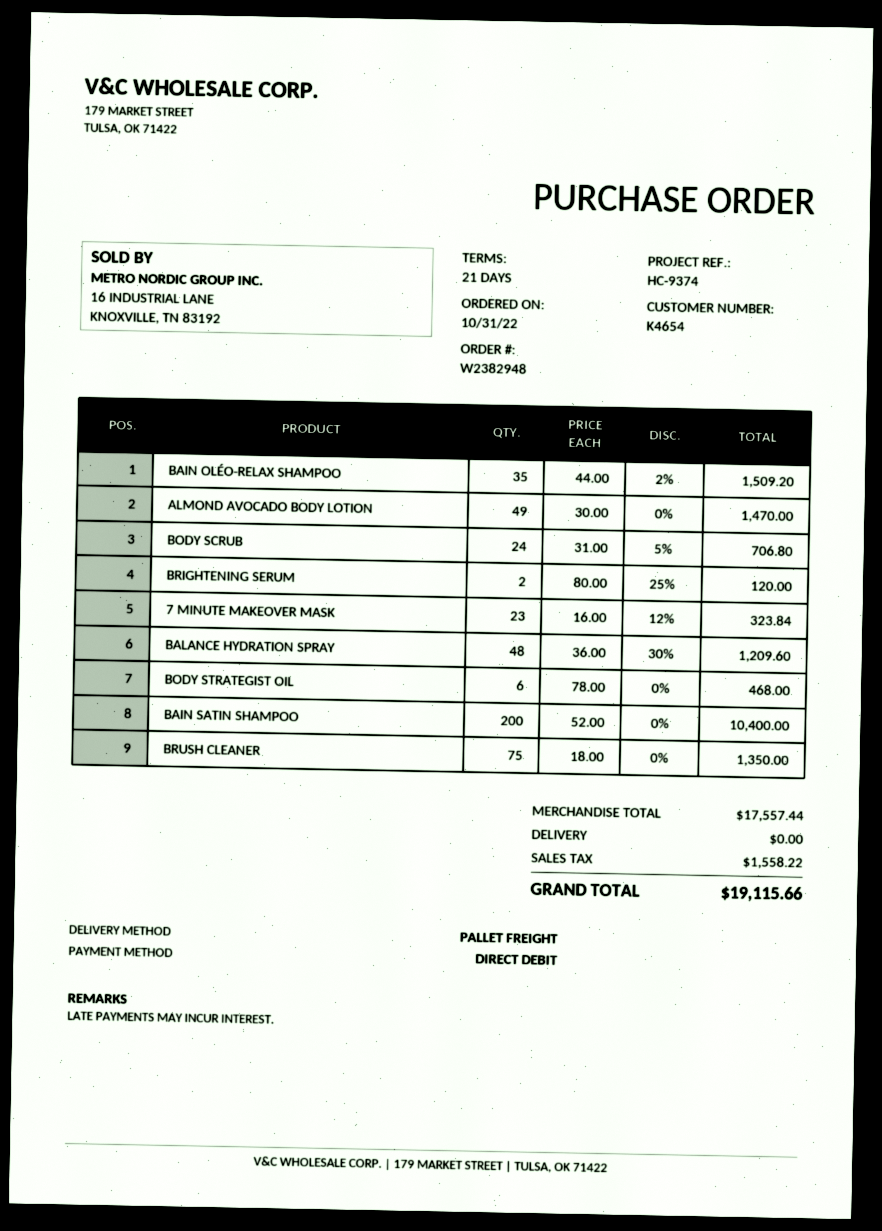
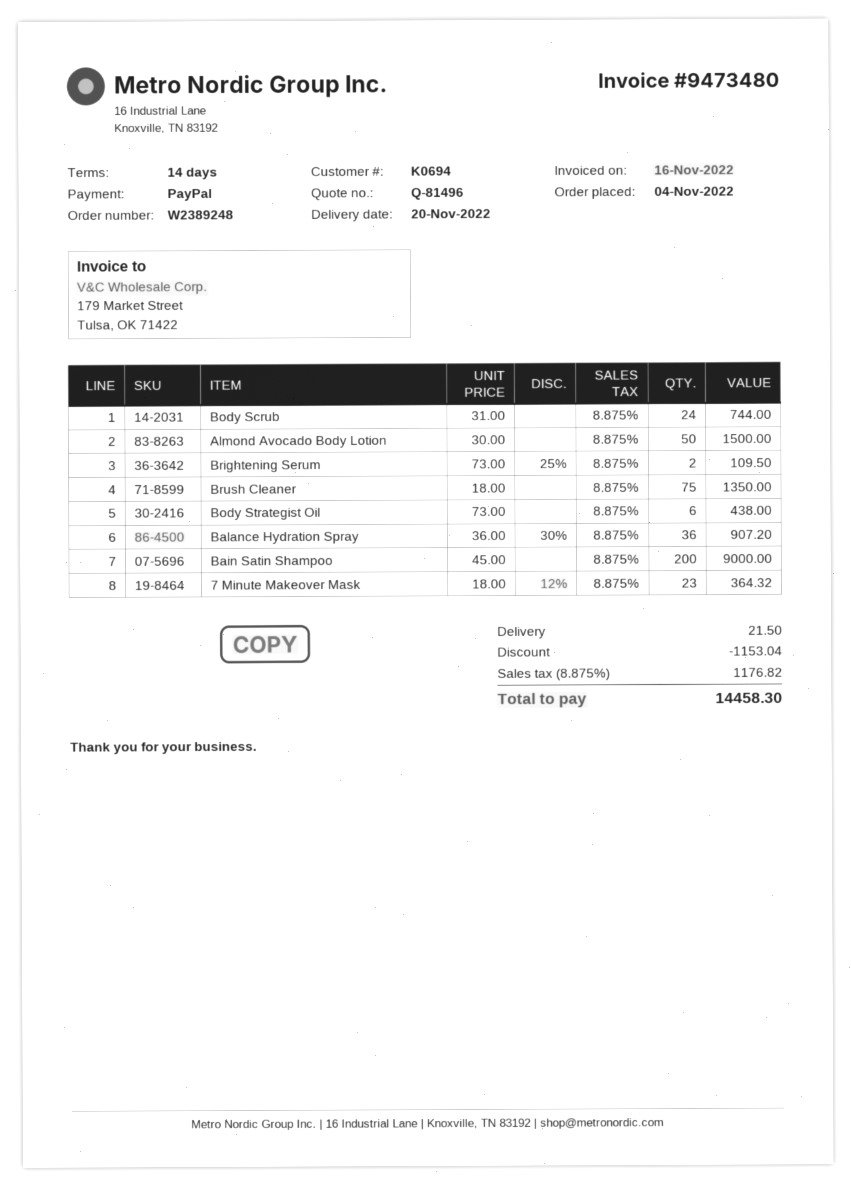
order number: W2382948 -> W2389248
order date: 2022-10-31 -> 2022-11-04
payment terms: 21 days -> 14 days
customer number: K4654 -> K0694
payment method: direct debit -> PayPal
BAIN OLÉO-RELAX SHAMPOO: 35 x 44.00 - 2% = 1509.20 -> none
ALMOND AVOCADO BODY LOTION: 49 x 30.00 = 1470.00 -> 50 x 30.00 = 1500.00
BODY SCRUB: 24 x 31.00 - 5% = 706.80 -> 24 x 31.00 = 744.00
BRIGHTENING SERUM: 2 x 80.00 - 25% = 120.00 -> 2 x 73.00 - 25% = 109.50
7 MINUTE MAKEOVER MASK: 23 x 16.00 - 12% = 323.84 -> 23 x 18.00 - 12% = 364.32
BALANCE HYDRATION SPRAY: 48 x 36.00 - 30% = 1209.60 -> 36 x 36.00 - 30% = 907.20
BODY STRATEGIST OIL: 6 x 78.00 = 468.00 -> 6 x 73.00 = 438.00
BAIN SATIN SHAMPOO: 200 x 52.00 = 10400.00 -> 200 x 45.00 = 9000.00
discount: none -> 1153.04
shipping: 0.00 -> 21.50
tax: 1558.22 -> 1176.82
total: 19115.66 -> 14458.30

